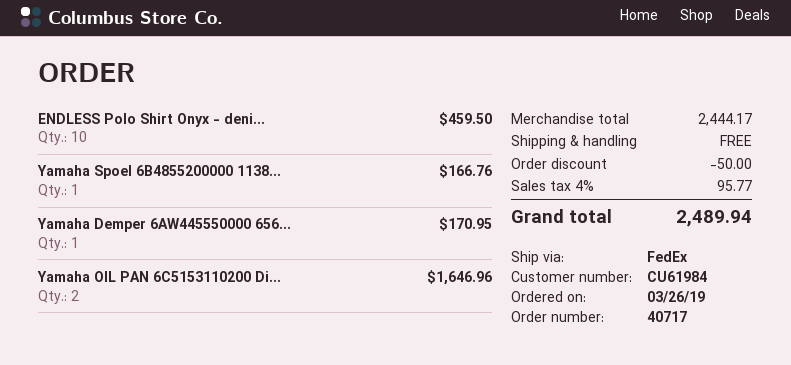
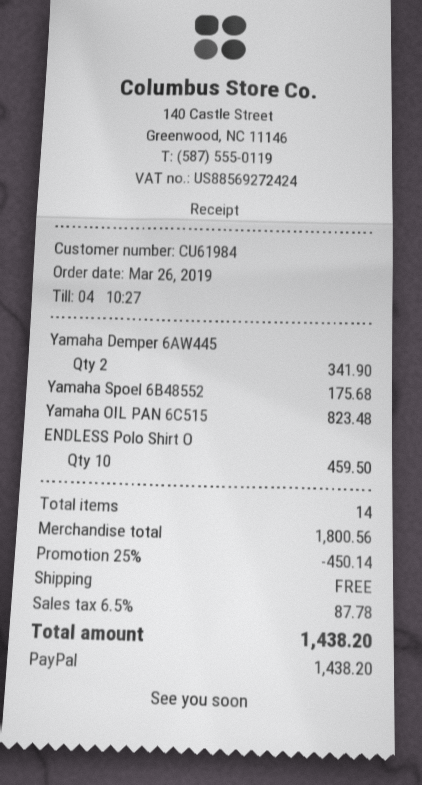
Yamaha Spoel 6B4855200000 1138...: 1 for 166.76 -> 1 for 175.68
Yamaha Demper 6AW445550000 656...: 1 for 170.95 -> 2 for 341.90
Yamaha OIL PAN 6C5153110200 Di...: 2 for 1646.96 -> 1 for 823.48
subtotal: 2444.17 -> 1800.56
discount: 50.00 -> 450.14
tax: 4% = 95.77 -> 6.5% = 87.78
total: 2489.94 -> 1438.20

